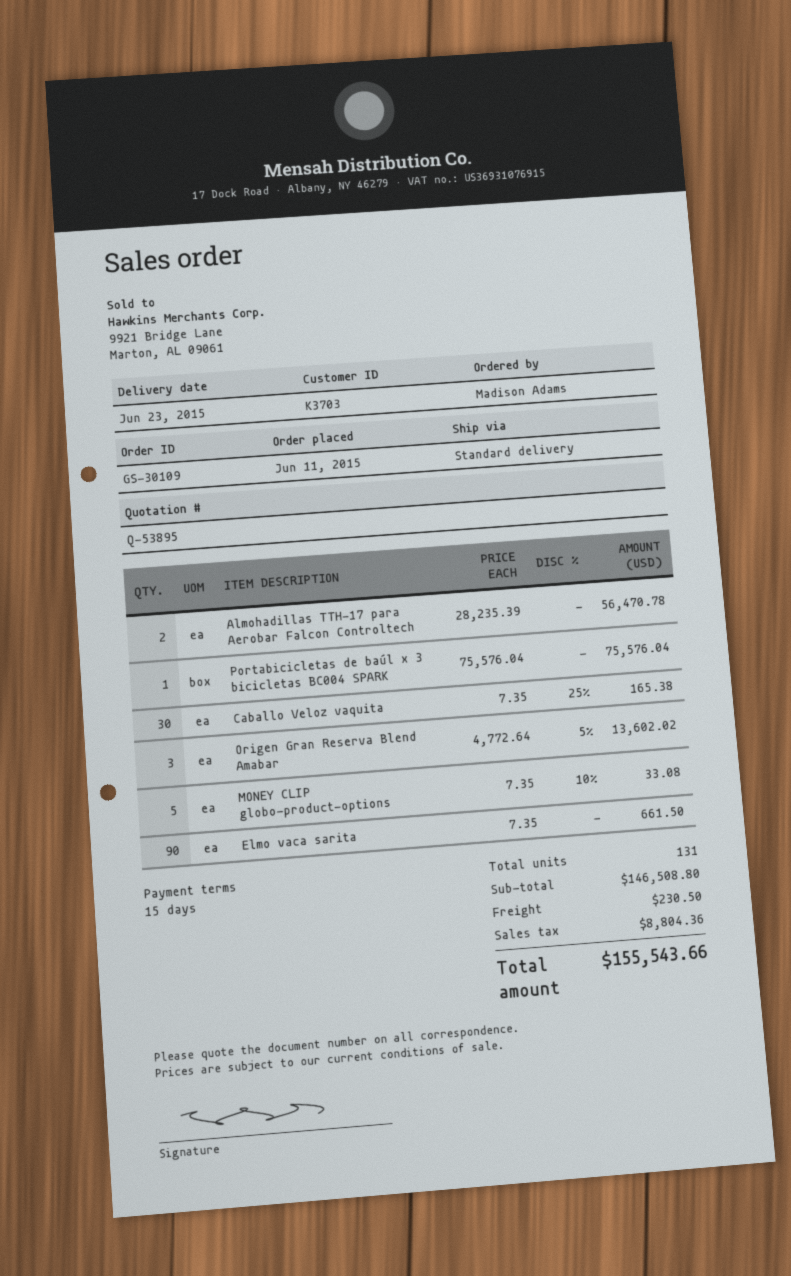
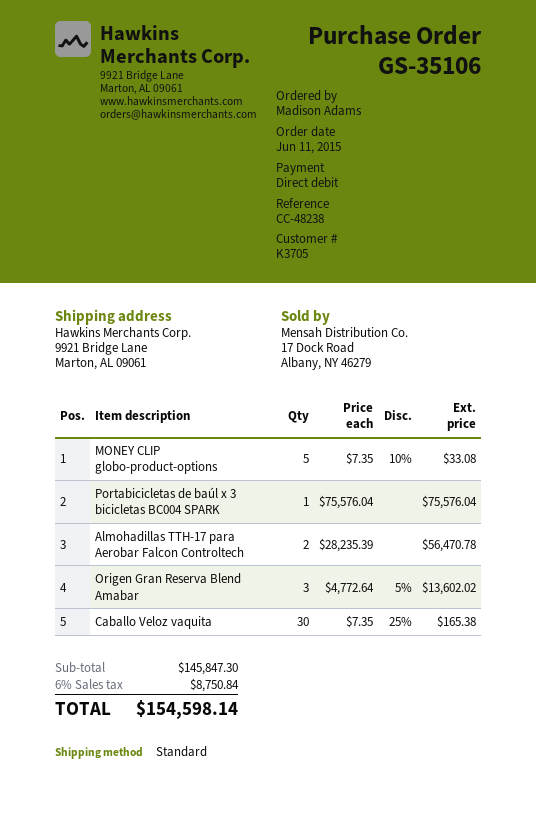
order number: GS-30109 -> GS-35106
customer number: K3703 -> K3705
Elmo vaca sarita: 90 x 7.35 = 661.50 -> none
subtotal: 146508.80 -> 145847.30
shipping: 230.50 -> none
tax: 8804.36 -> 8750.84
total: 155543.66 -> 154598.14

